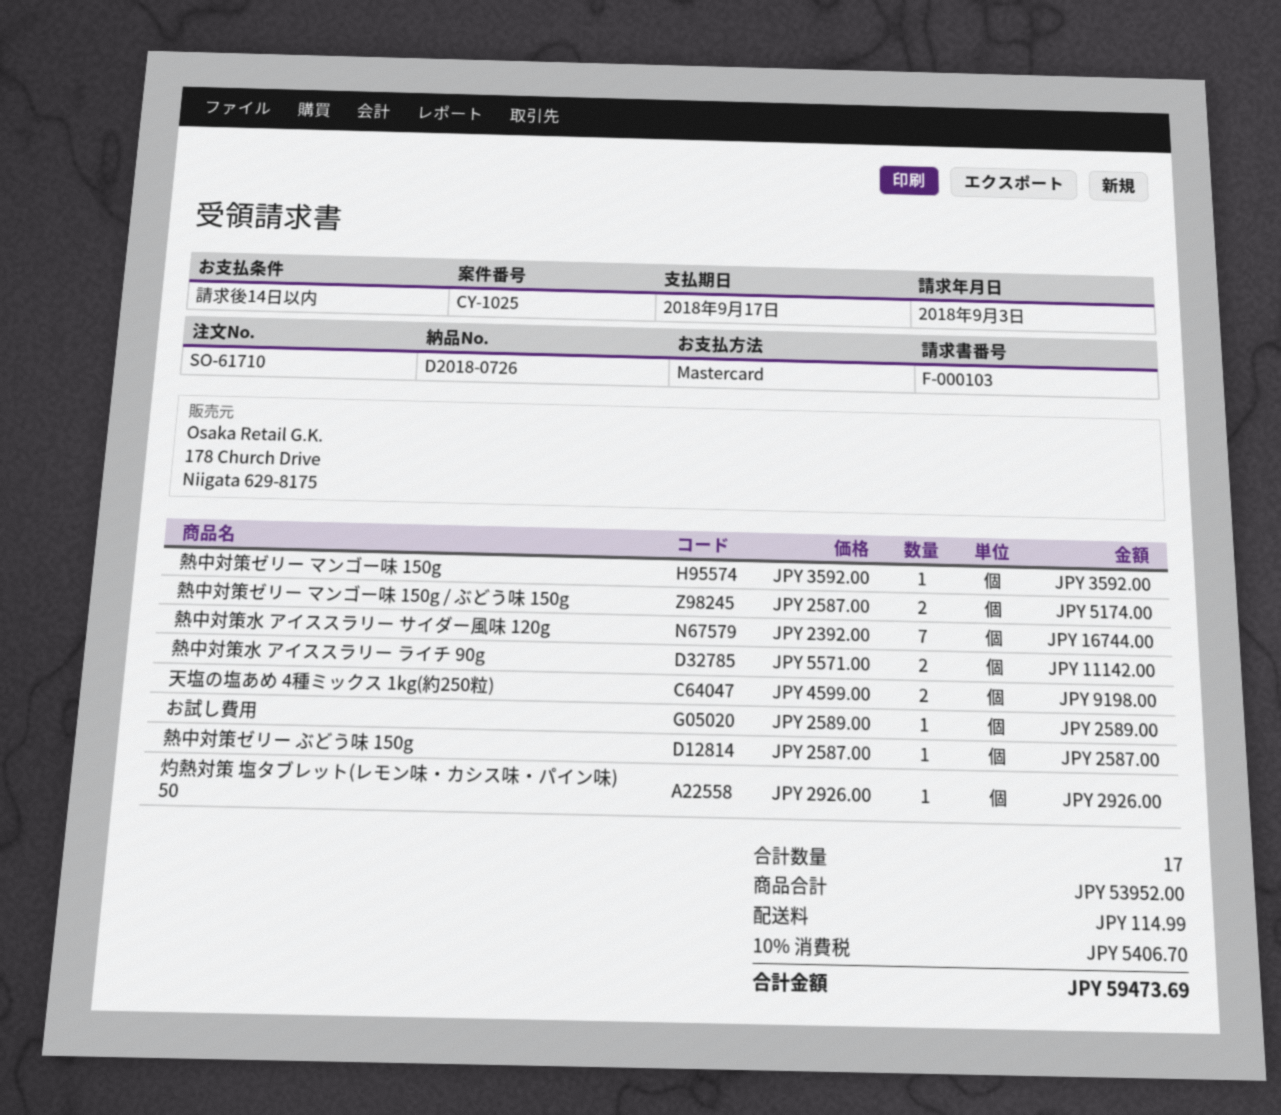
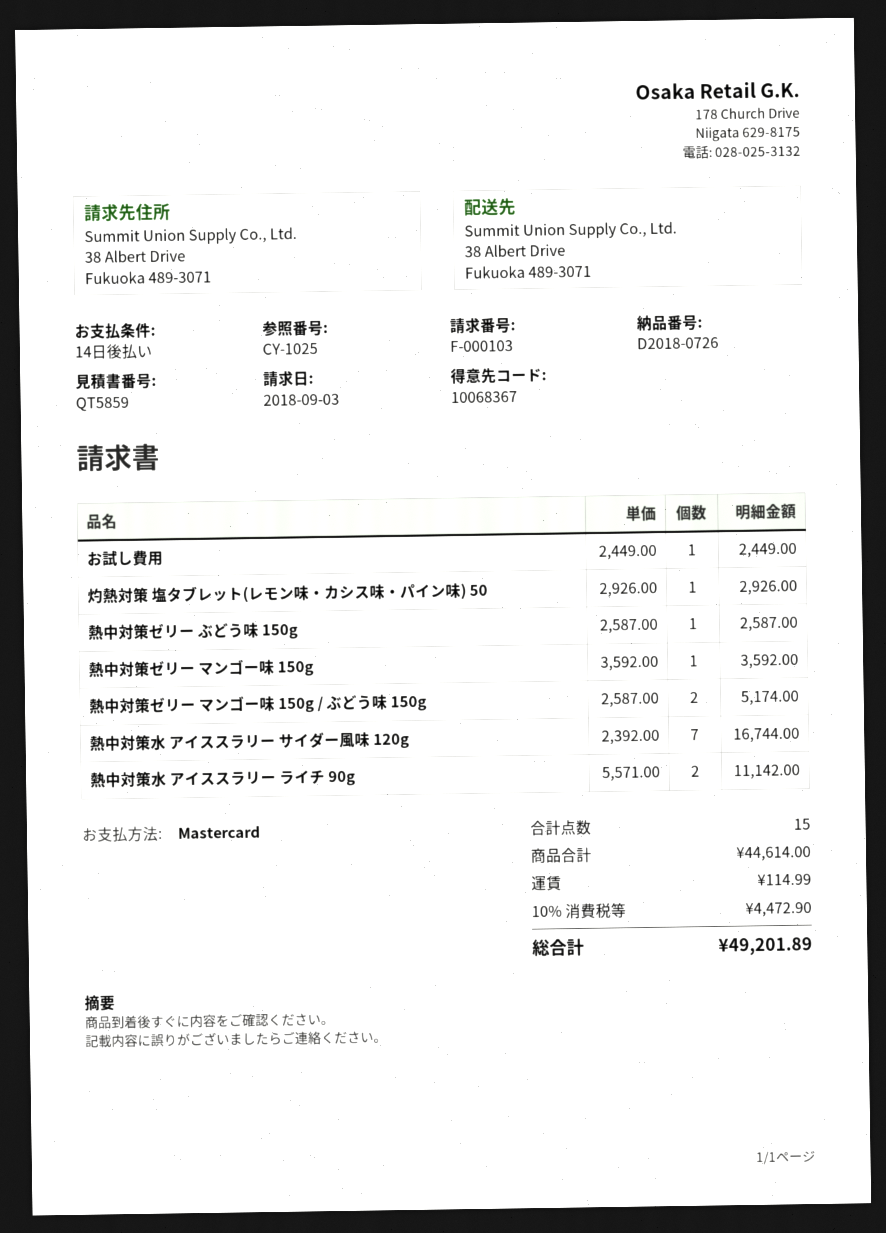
天塩の塩あめ 4種ミックス 1kg(約250粒): 2 x 4599.00 = 9198.00 -> none
お試し費用: 1 x 2589.00 = 2589.00 -> 1 x 2449.00 = 2449.00
total quantity: 17 -> 15
subtotal: 53952.00 -> 44614.00
tax: 10% = 5406.70 -> 10% = 4472.90
total: 59473.69 -> 49201.89

